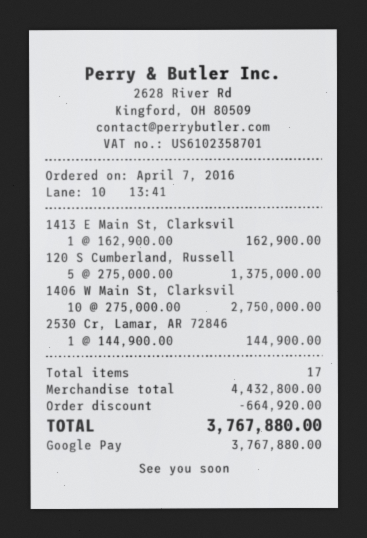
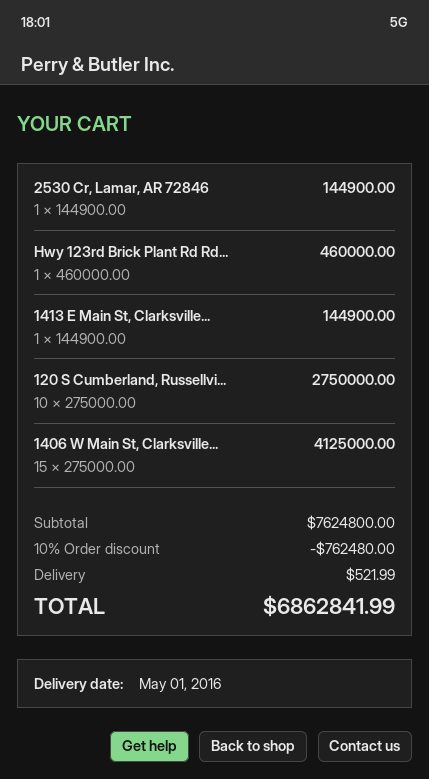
1413 E Main St, Clarksvil: 1 x 162900.00 = 162900.00 -> 1 x 144900.00 = 144900.00
120 S Cumberland, Russell: 5 x 275000.00 = 1375000.00 -> 10 x 275000.00 = 2750000.00
1406 W Main St, Clarksvil: 10 x 275000.00 = 2750000.00 -> 15 x 275000.00 = 4125000.00
Hwy 123rd Brick Plant Rd Rd...: none -> 1 x 460000.00 = 460000.00
subtotal: 4432800.00 -> 7624800.00
discount: 664920.00 -> 762480.00
shipping: none -> 521.99
total: 3767880.00 -> 6862841.99

